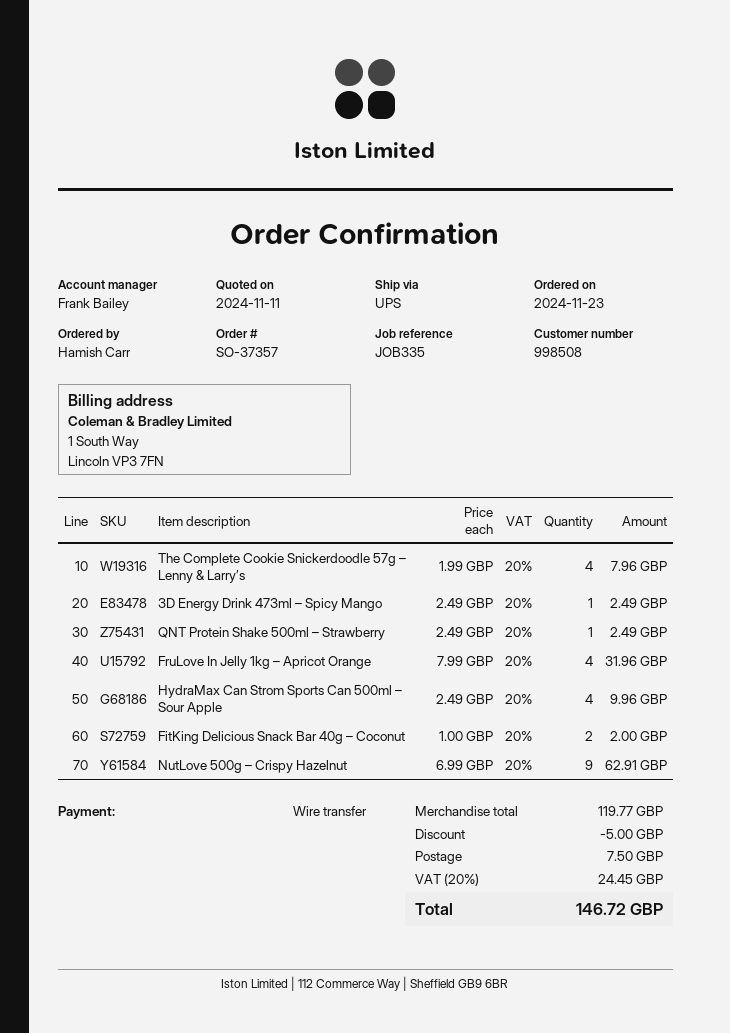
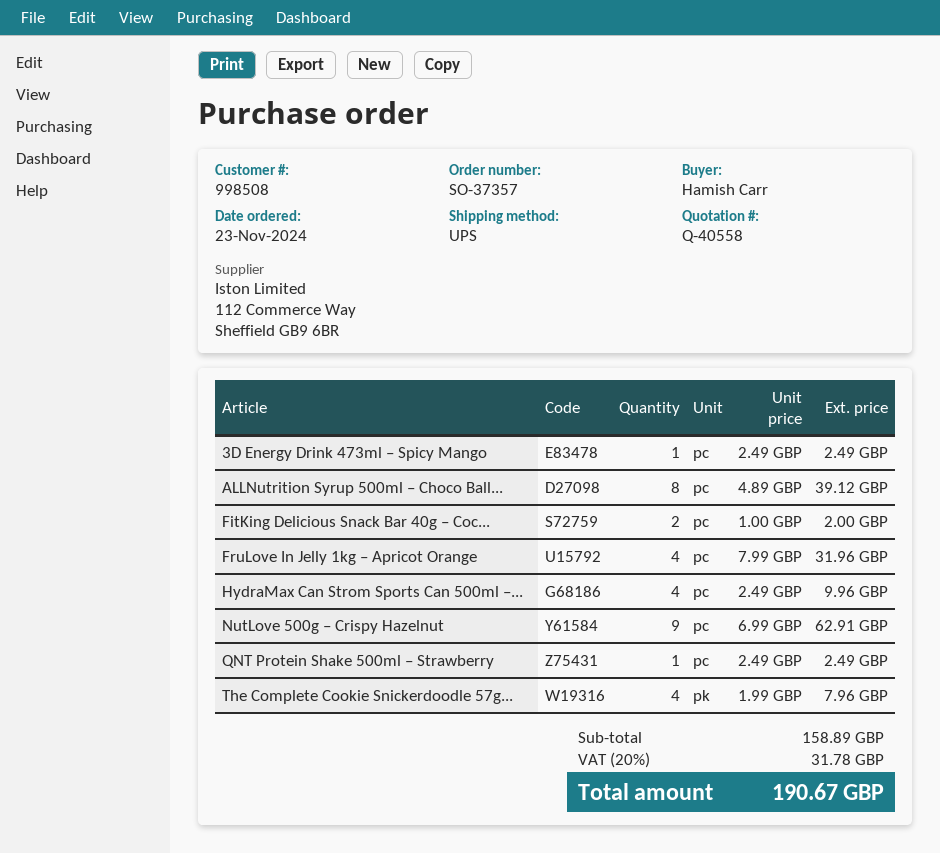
ALLNutrition Syrup 500ml – Choco Ball...: none -> 8 x 4.89 = 39.12
subtotal: 119.77 -> 158.89
discount: 5.00 -> none
shipping: 7.50 -> none
tax: 20% = 24.45 -> 20% = 31.78
total: 146.72 -> 190.67

